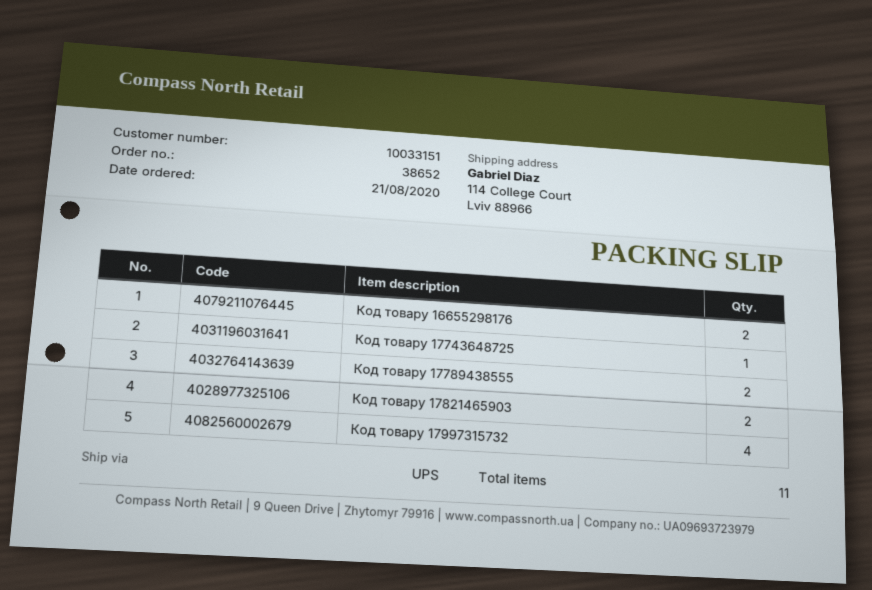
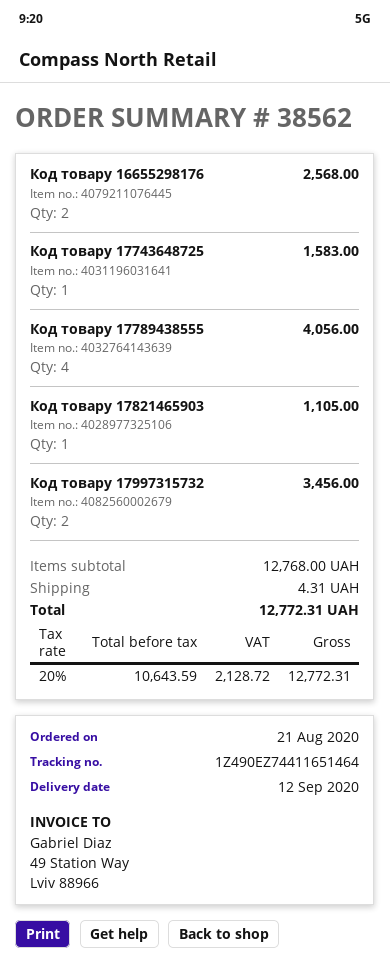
order number: 38652 -> 38562
Код товару 17789438555: 2 -> 4
Код товару 17821465903: 2 -> 1
Код товару 17997315732: 4 -> 2

